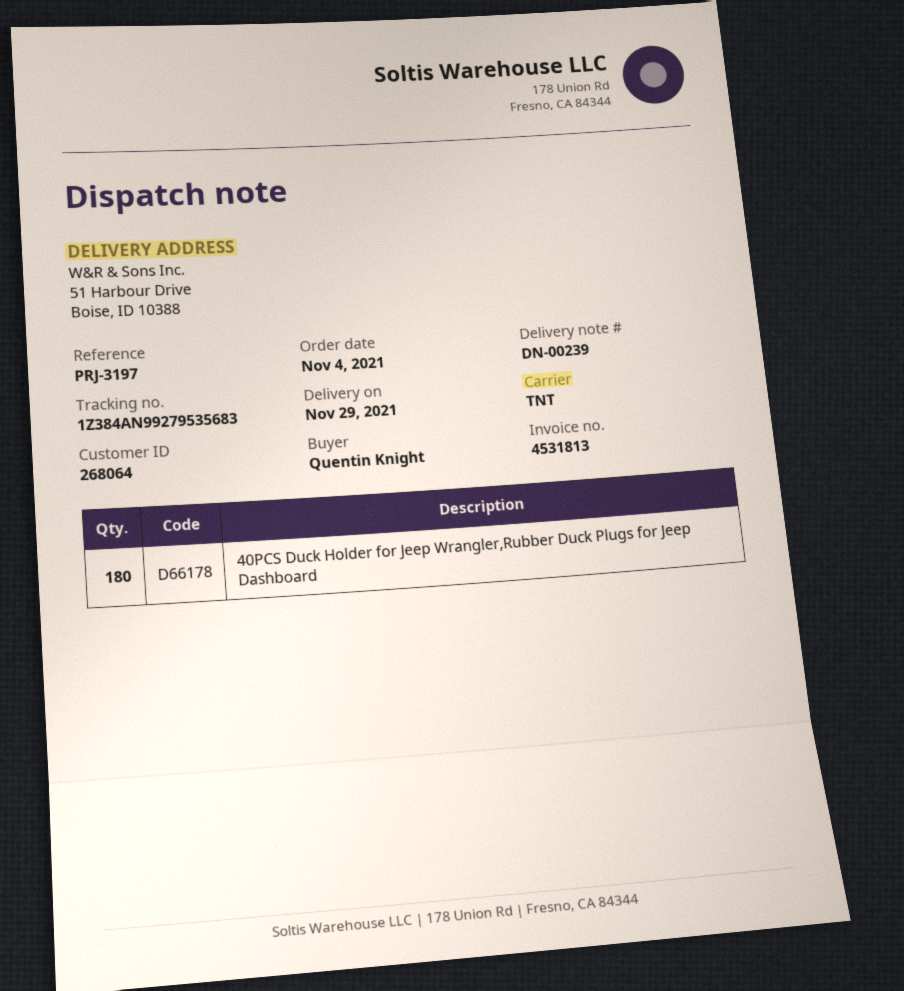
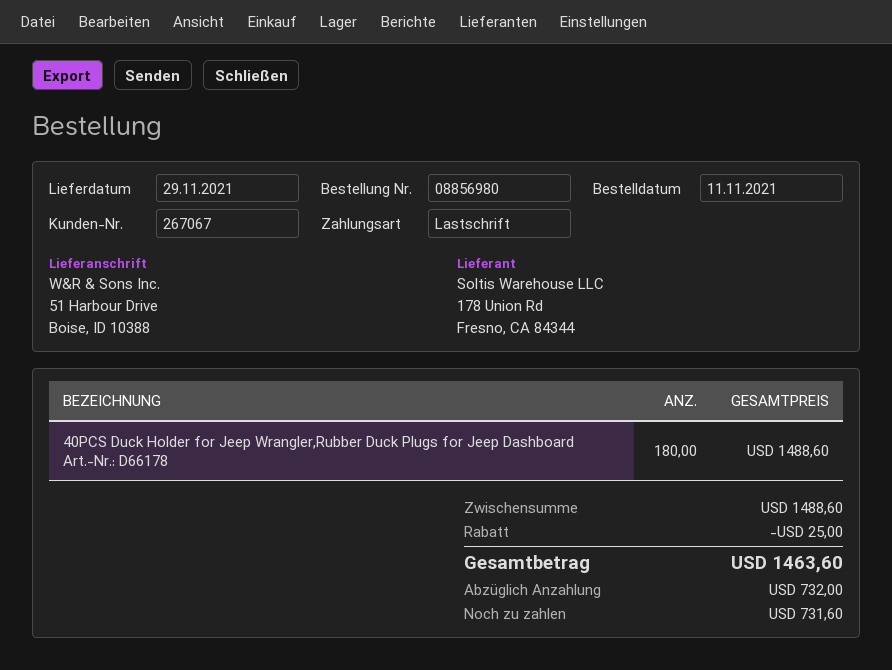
order date: 2021-11-04 -> 2021-11-11
customer number: 268064 -> 267067

